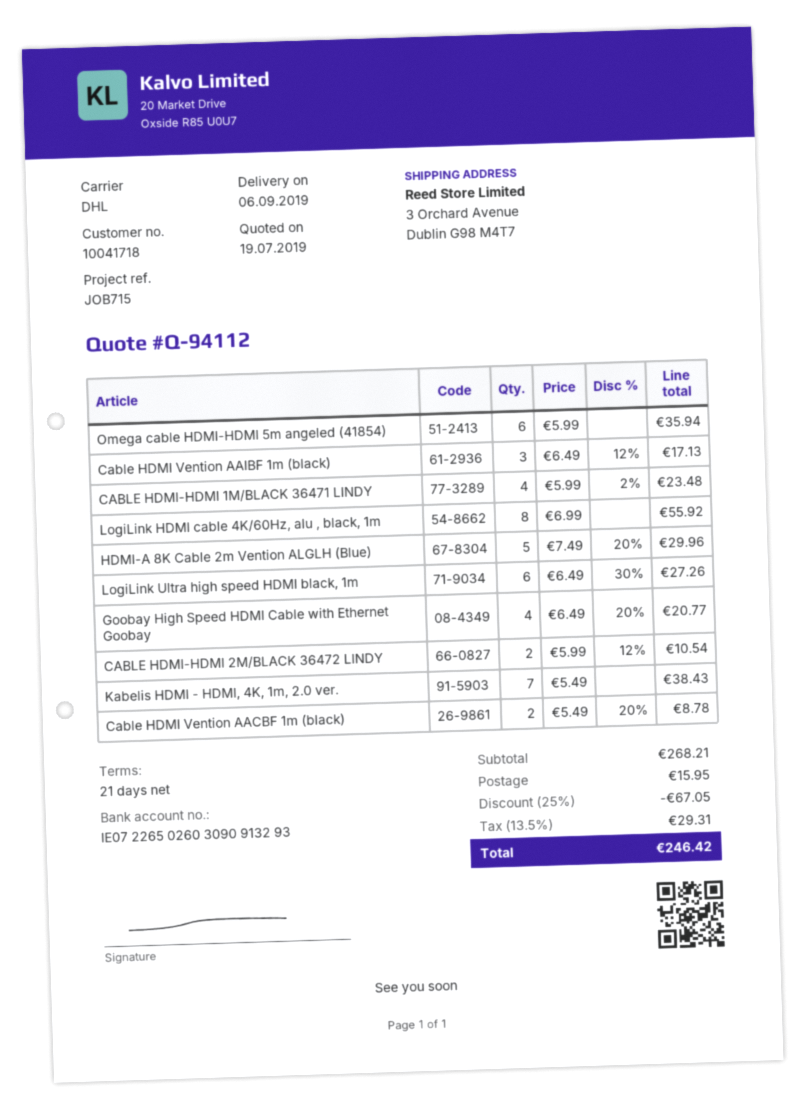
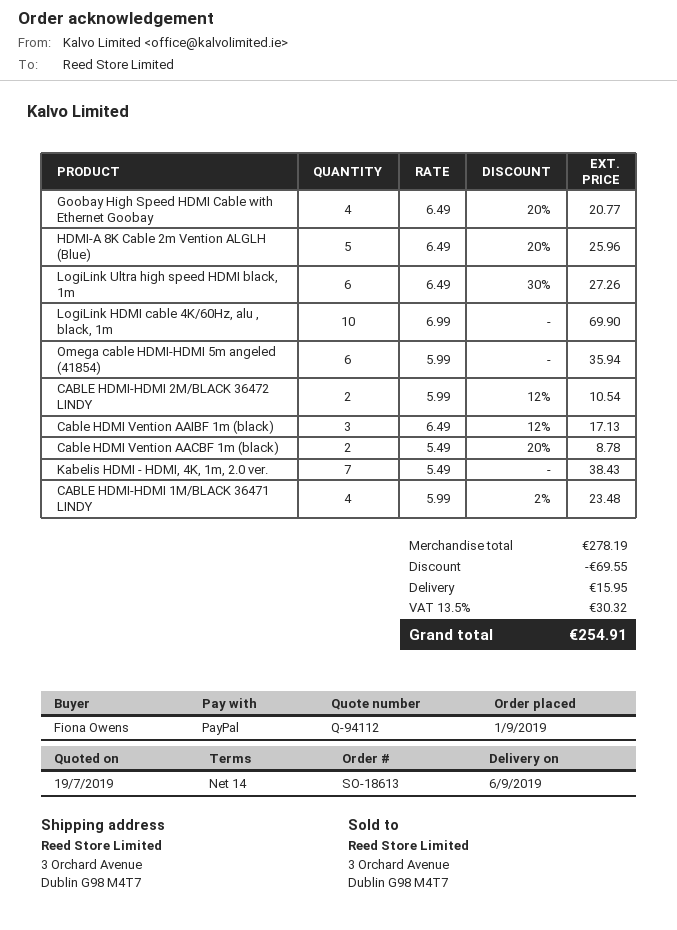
payment terms: 21 days -> 14 days
LogiLink HDMI cable 4K/60Hz, alu , black, 1m: 8 x 6.99 = 55.92 -> 10 x 6.99 = 69.90
HDMI-A 8K Cable 2m Vention ALGLH (Blue): 5 x 7.49 - 20% = 29.96 -> 5 x 6.49 - 20% = 25.96
subtotal: 268.21 -> 278.19
discount: 67.05 -> 69.55
tax: 13.5% = 29.31 -> 13.5% = 30.32
total: 246.42 -> 254.91

